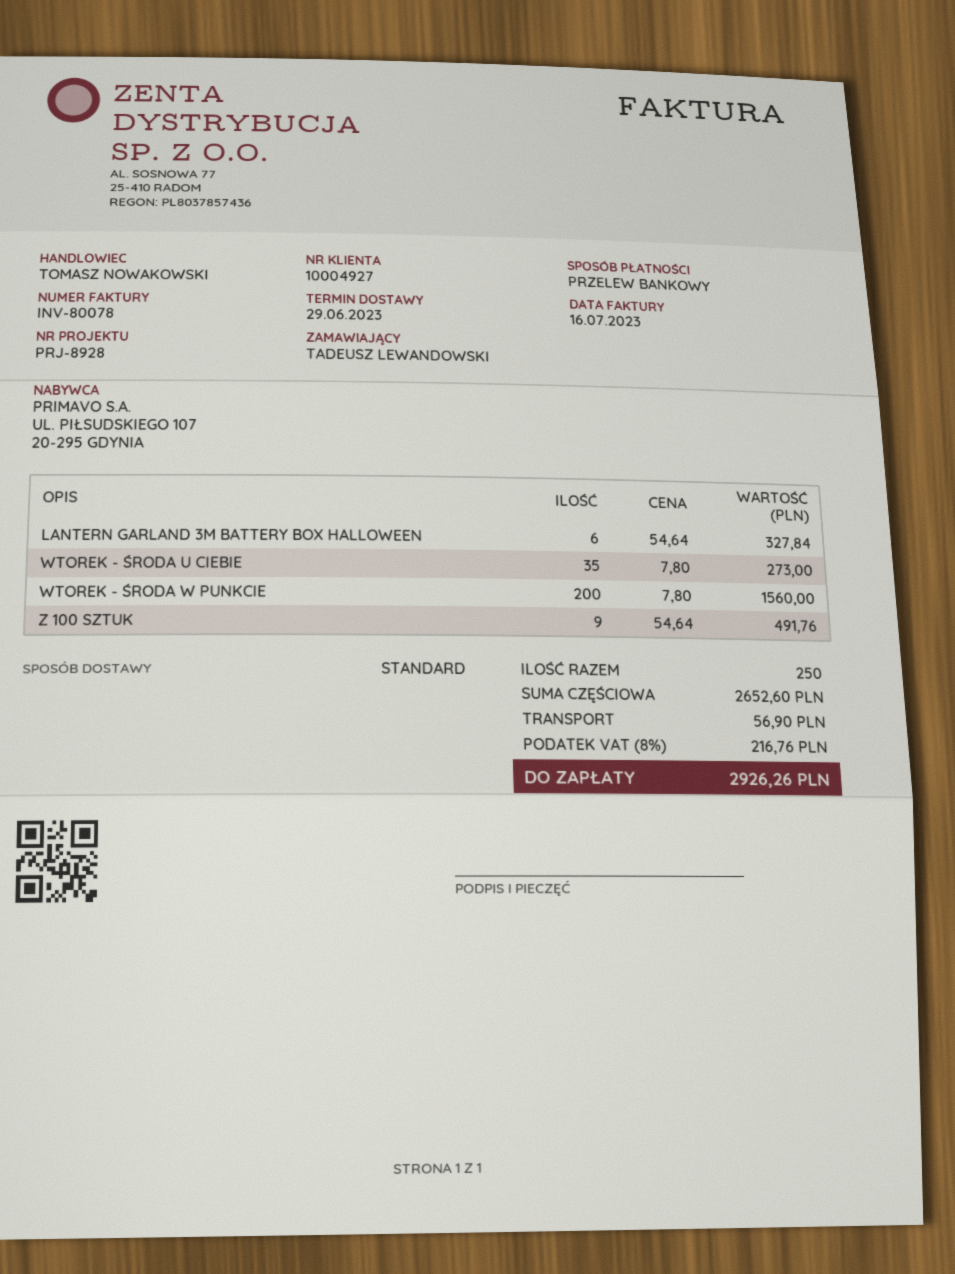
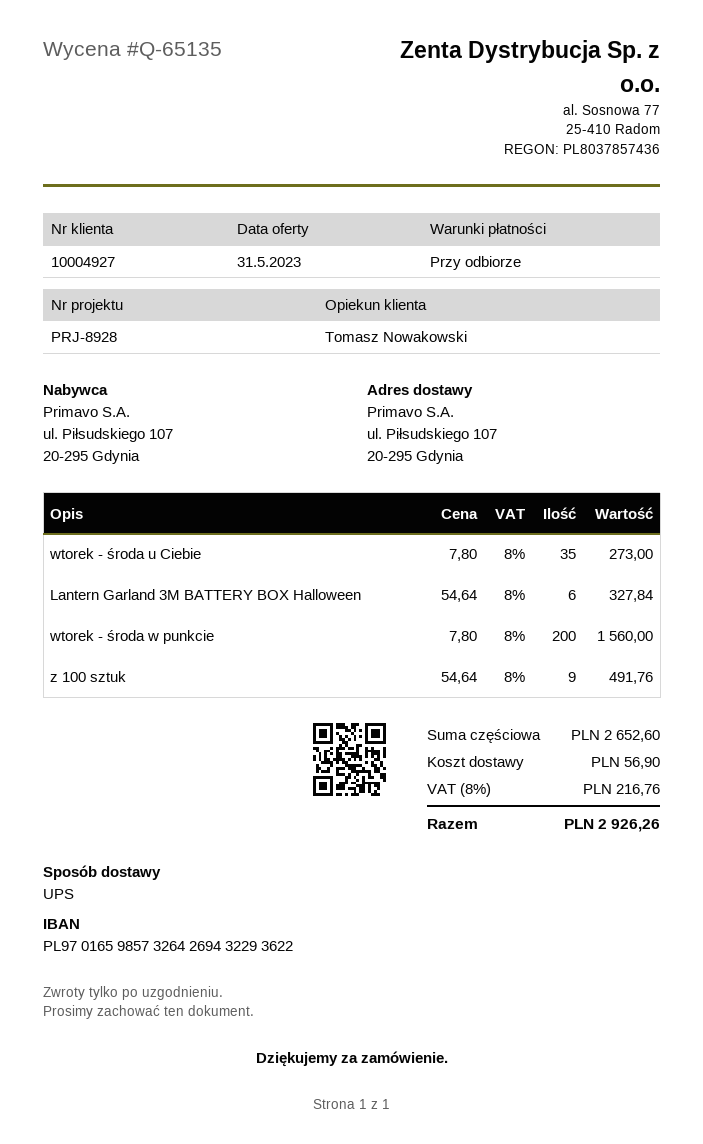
shipping method: standard -> UPS

